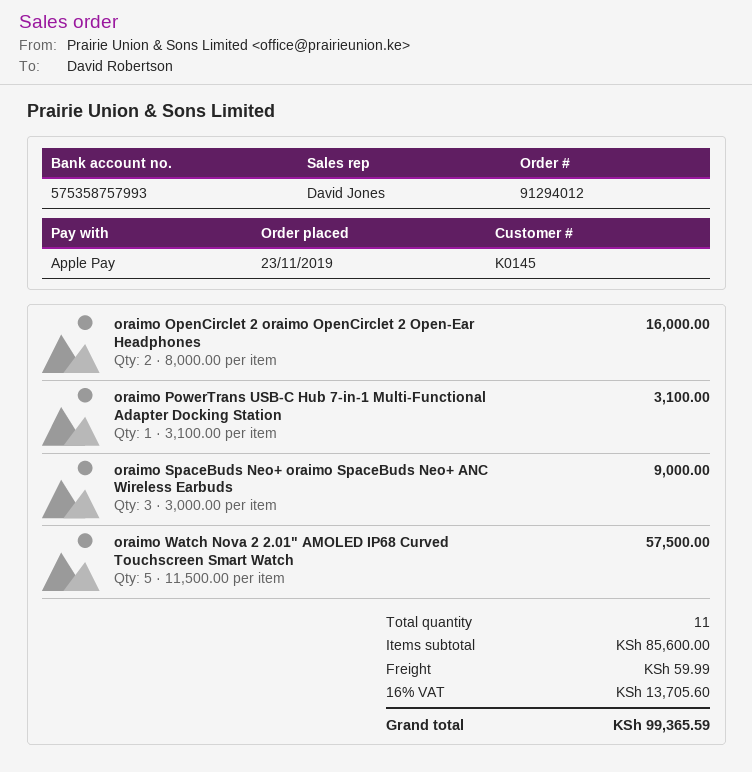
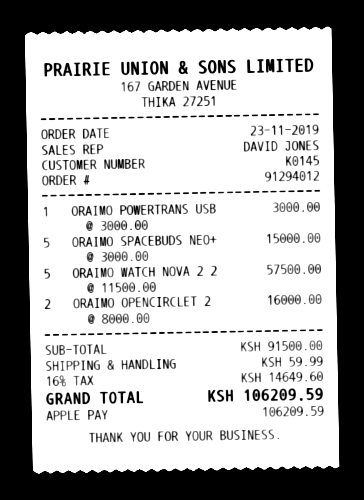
oraimo PowerTrans USB-C Hub 7-in-1 Multi-Functional Adapter Docking Station: 1 x 3100.00 = 3100.00 -> 1 x 3000.00 = 3000.00
oraimo SpaceBuds Neo+ oraimo SpaceBuds Neo+ ANC Wireless Earbuds: 3 x 3000.00 = 9000.00 -> 5 x 3000.00 = 15000.00
subtotal: 85600.00 -> 91500.00
tax: 16% = 13705.60 -> 16% = 14649.60
total: 99365.59 -> 106209.59

